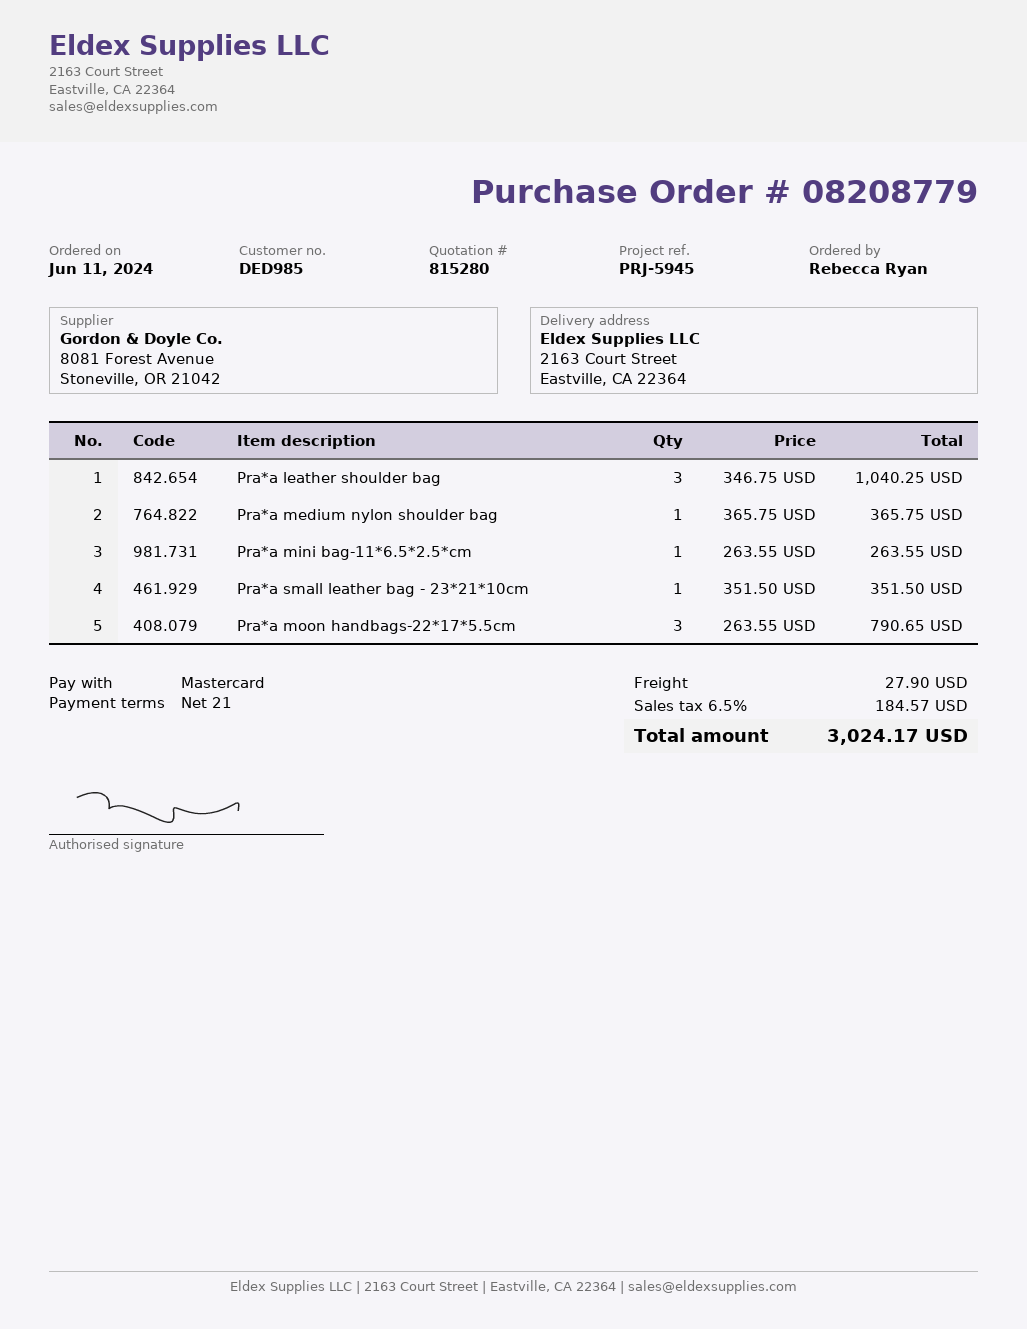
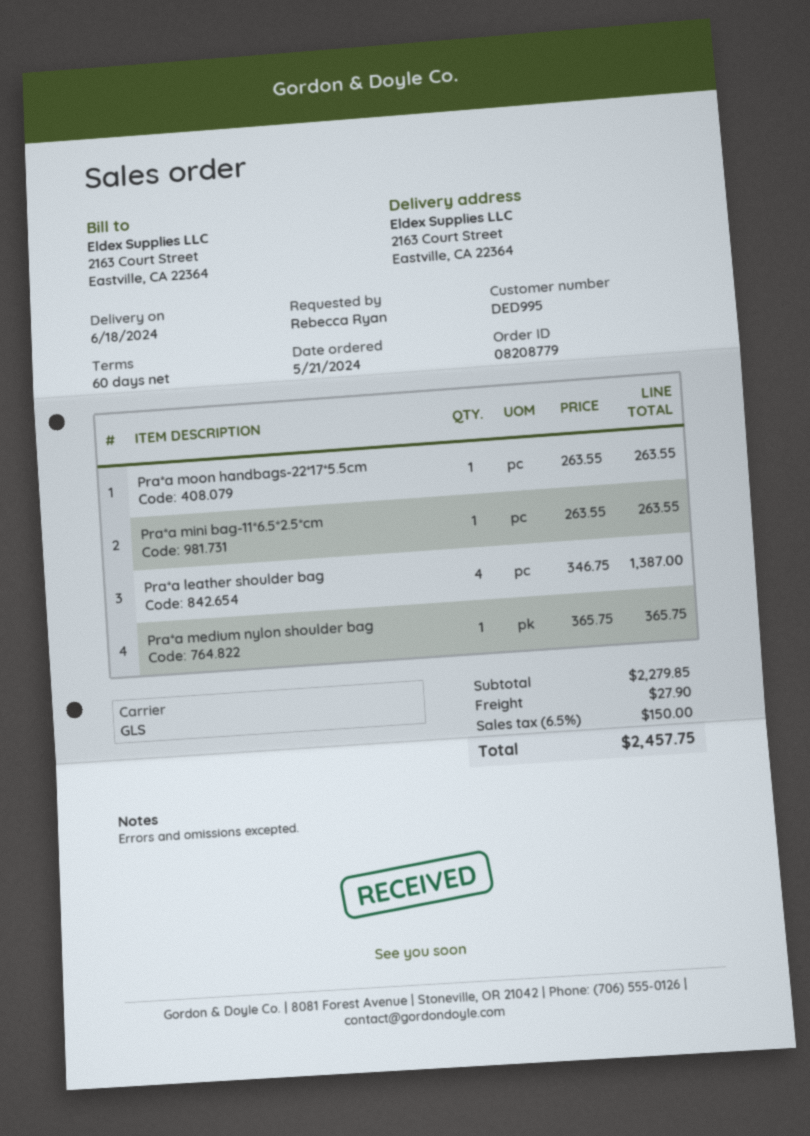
order date: 2024-06-11 -> 2024-05-21
payment terms: 21 days -> 60 days
customer number: DED985 -> DED995
Pra*a leather shoulder bag: 3 x 346.75 = 1040.25 -> 4 x 346.75 = 1387.00
Pra*a small leather bag - 23*21*10cm: 1 x 351.50 = 351.50 -> none
Pra*a moon handbags-22*17*5.5cm: 3 x 263.55 = 790.65 -> 1 x 263.55 = 263.55
tax: 6.5% = 184.57 -> 6.5% = 150.00
total: 3024.17 -> 2457.75

